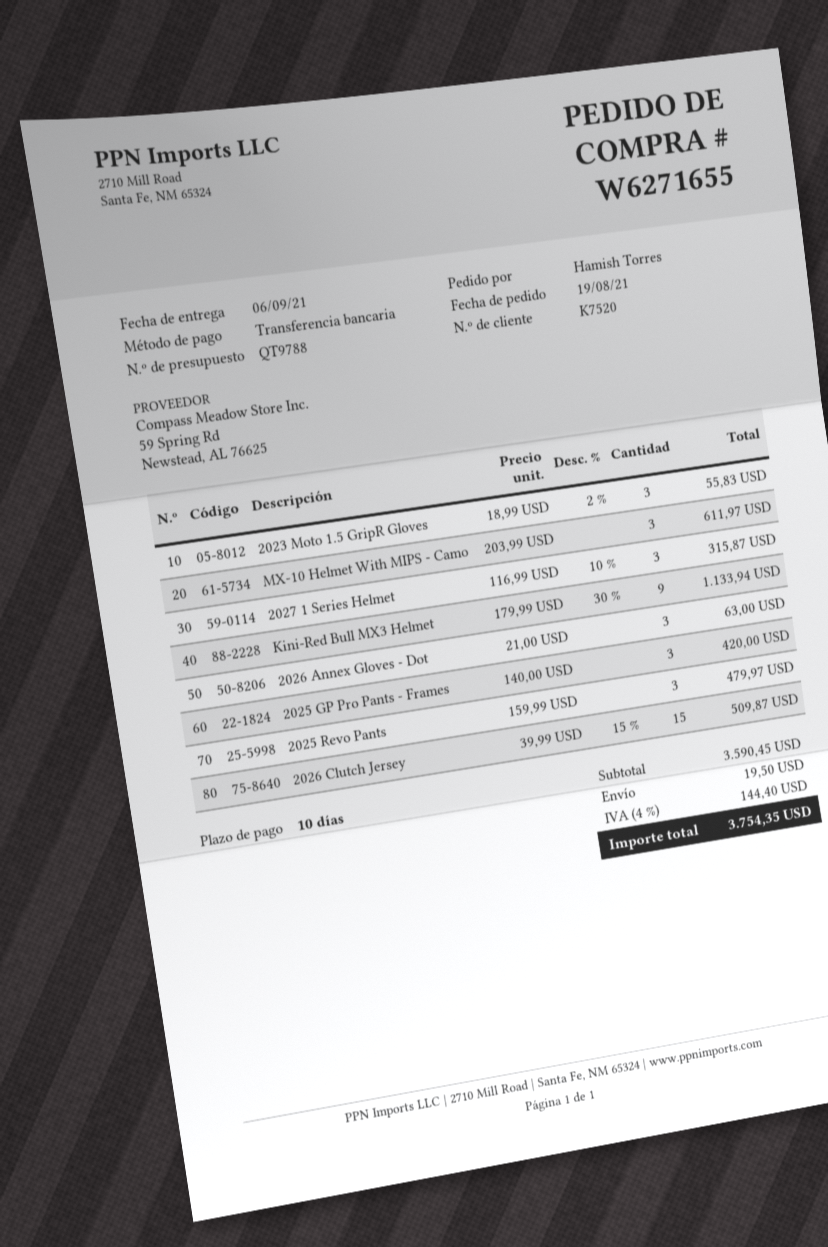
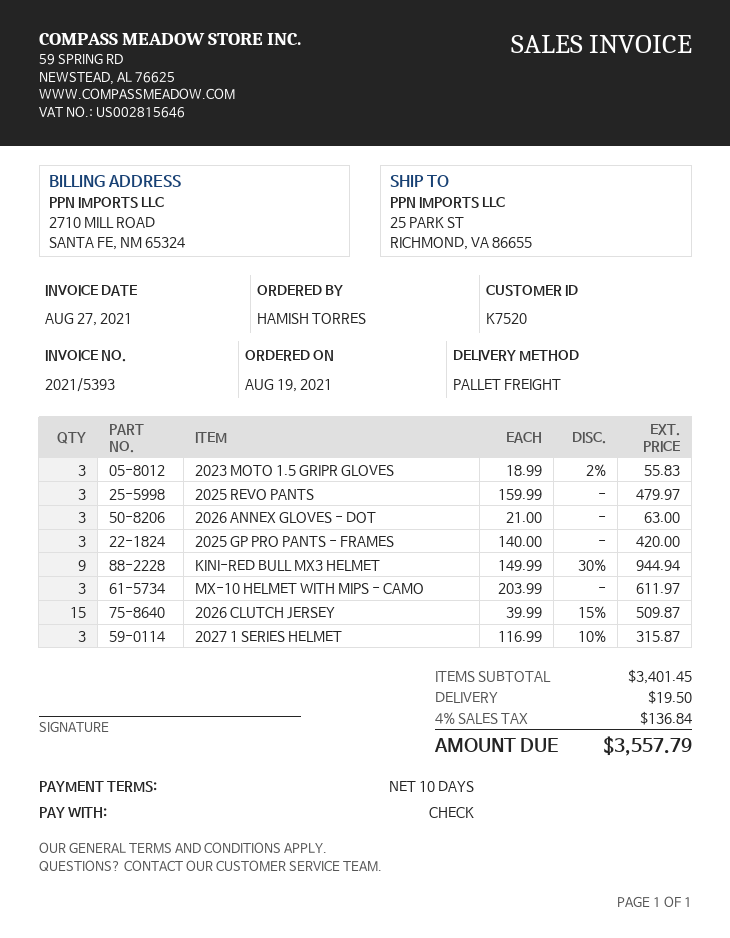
payment method: bank transfer -> cheque
Kini-Red Bull MX3 Helmet: 9 x 179.99 - 30% = 1133.94 -> 9 x 149.99 - 30% = 944.94
subtotal: 3590.45 -> 3401.45
tax: 4% = 144.40 -> 4% = 136.84
total: 3754.35 -> 3557.79

